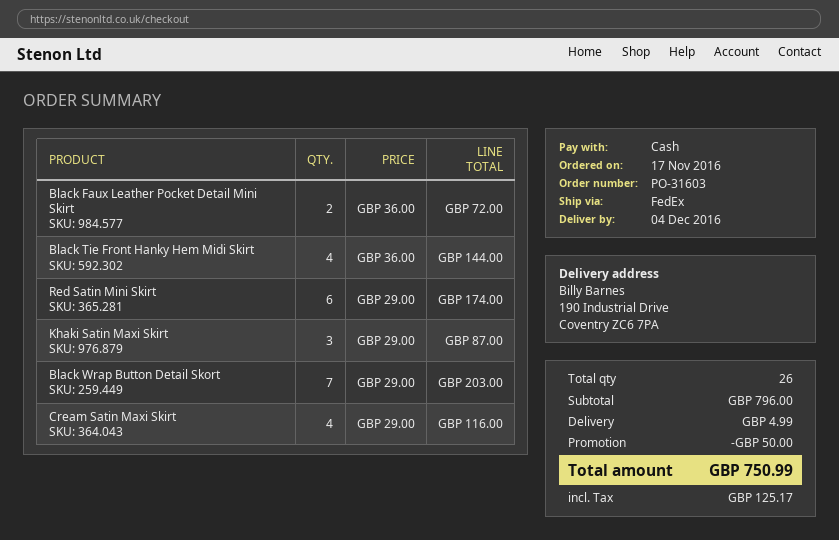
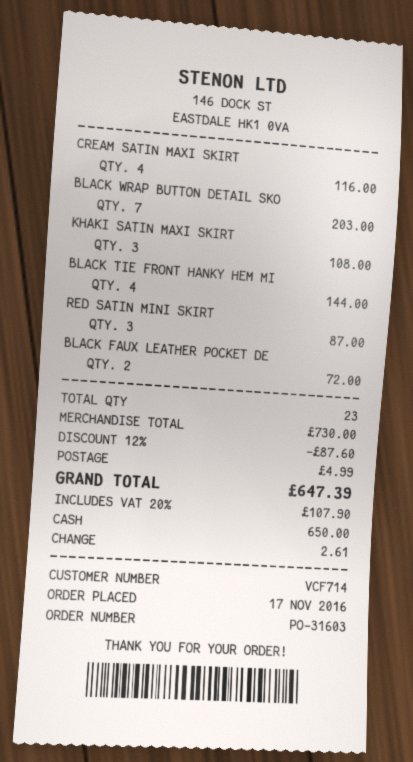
Red Satin Mini Skirt: 6 for 174.00 -> 3 for 87.00
Khaki Satin Maxi Skirt: 3 for 87.00 -> 3 for 108.00
total quantity: 26 -> 23
subtotal: 796.00 -> 730.00
discount: 50.00 -> 87.60
tax: 125.17 -> 107.90
total: 750.99 -> 647.39

